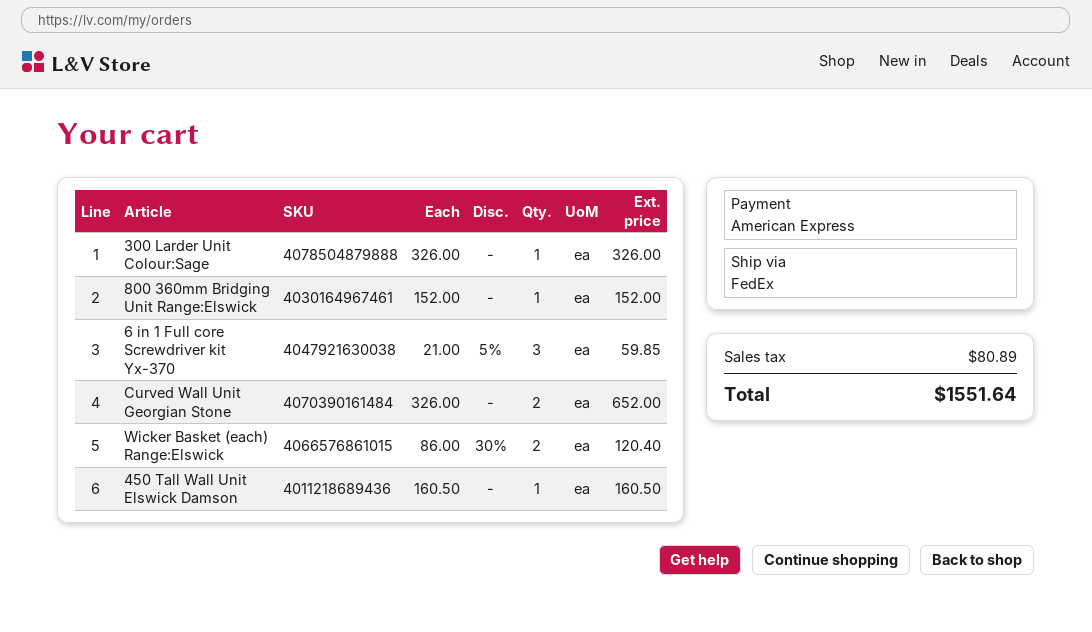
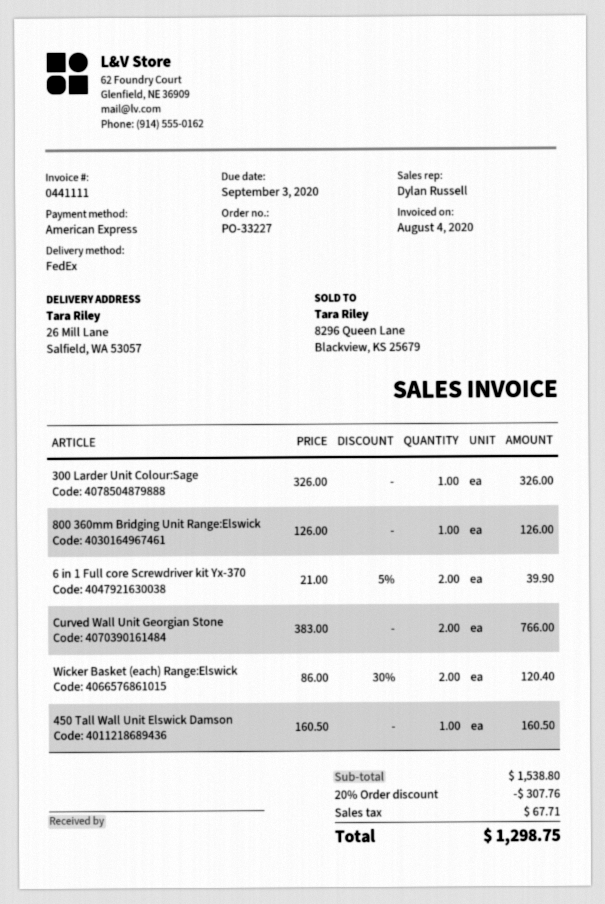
800 360mm Bridging Unit Range:Elswick: 1 x 152.00 = 152.00 -> 1 x 126.00 = 126.00
6 in 1 Full core Screwdriver kit Yx-370: 3 x 21.00 - 5% = 59.85 -> 2 x 21.00 - 5% = 39.90
Curved Wall Unit Georgian Stone: 2 x 326.00 = 652.00 -> 2 x 383.00 = 766.00
discount: none -> 20% = 307.76
tax: 80.89 -> 67.71
total: 1551.64 -> 1298.75

